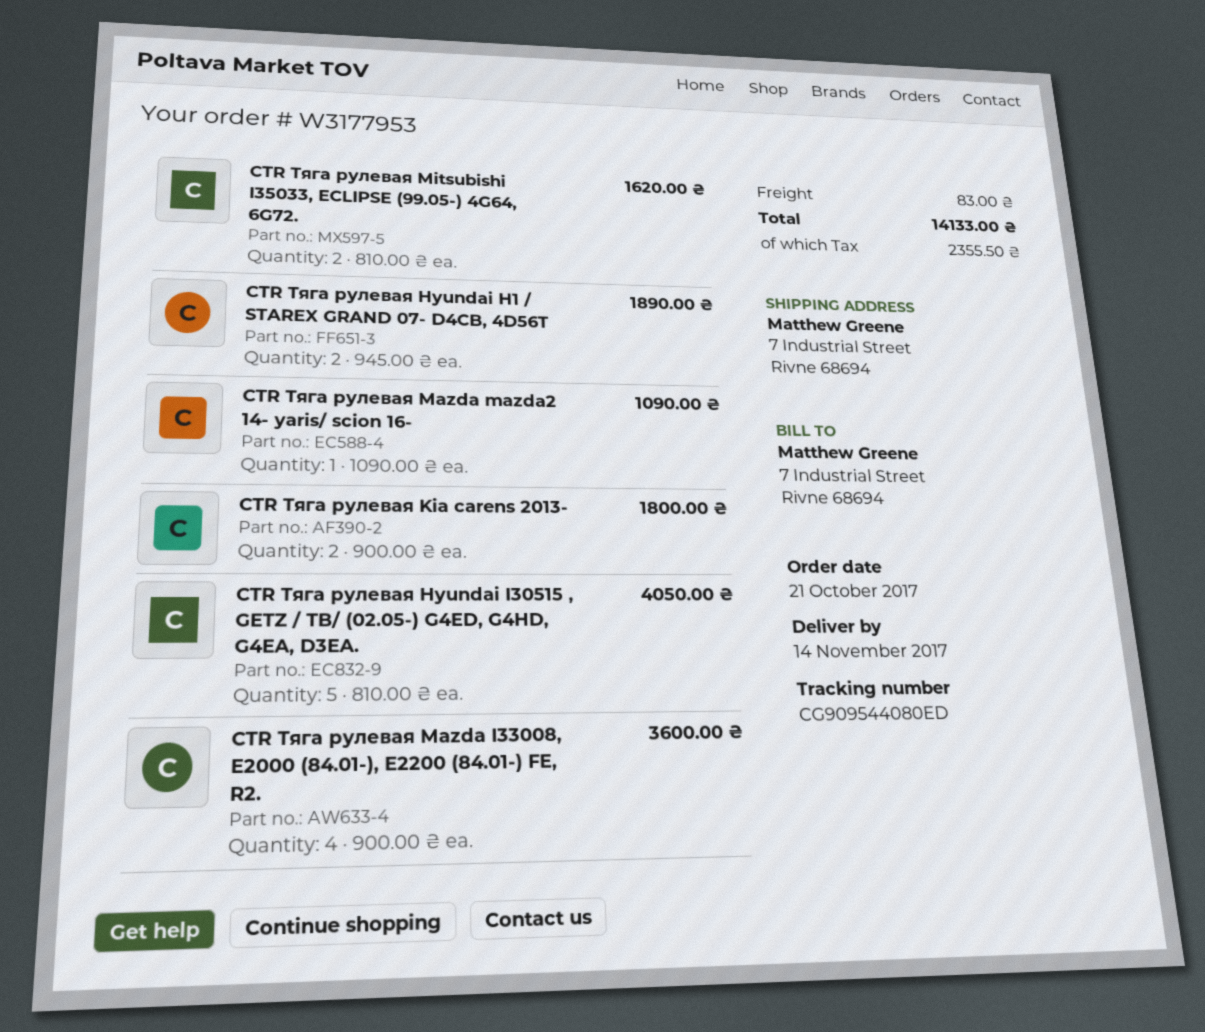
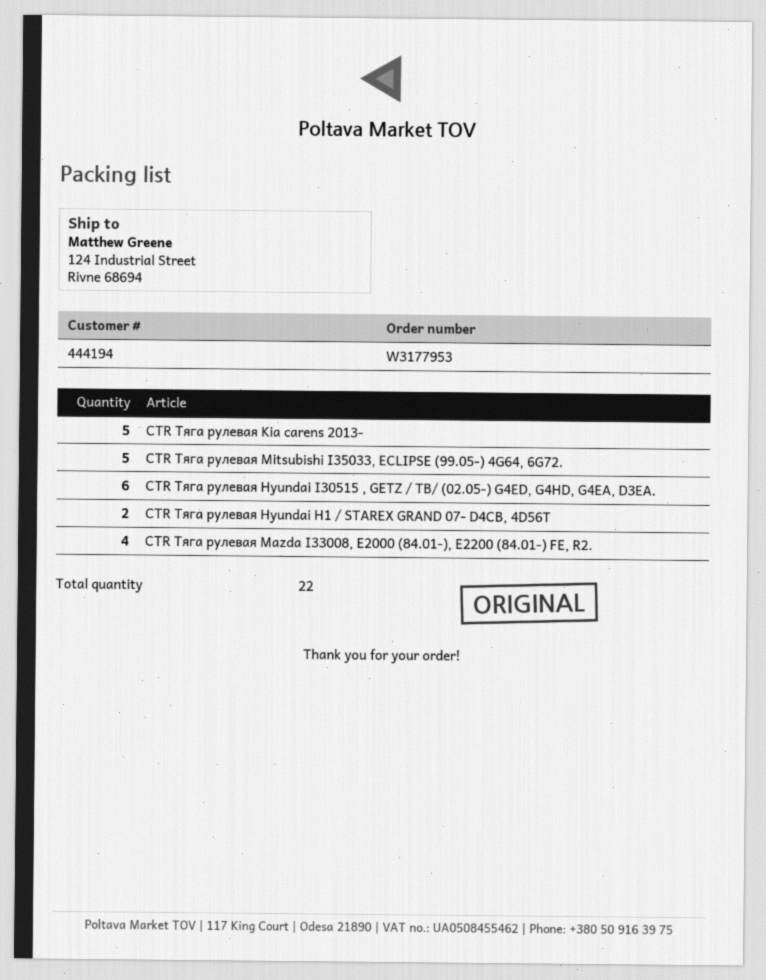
ship to: 7 Industrial Street, Rivne 68694 -> 124 Industrial Street, Rivne 68694
CTR Тяга рулевая Mitsubishi I35033, ECLIPSE (99.05-) 4G64, 6G72.: 2 -> 5
CTR Тяга рулевая Mazda mazda2 14- yaris/ scion 16-: 1 -> none
CTR Тяга рулевая Kia carens 2013-: 2 -> 5
CTR Тяга рулевая Hyundai I30515 , GETZ / TB/ (02.05-) G4ED, G4HD, G4EA, D3EA.: 5 -> 6

